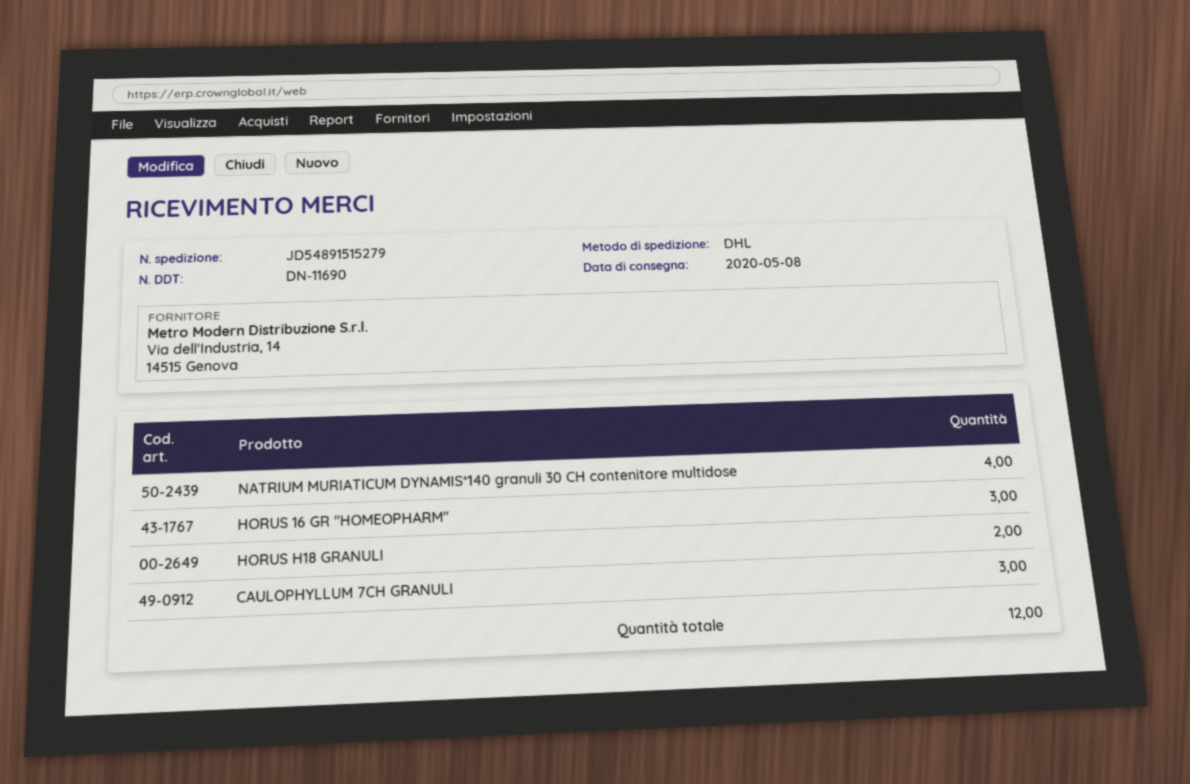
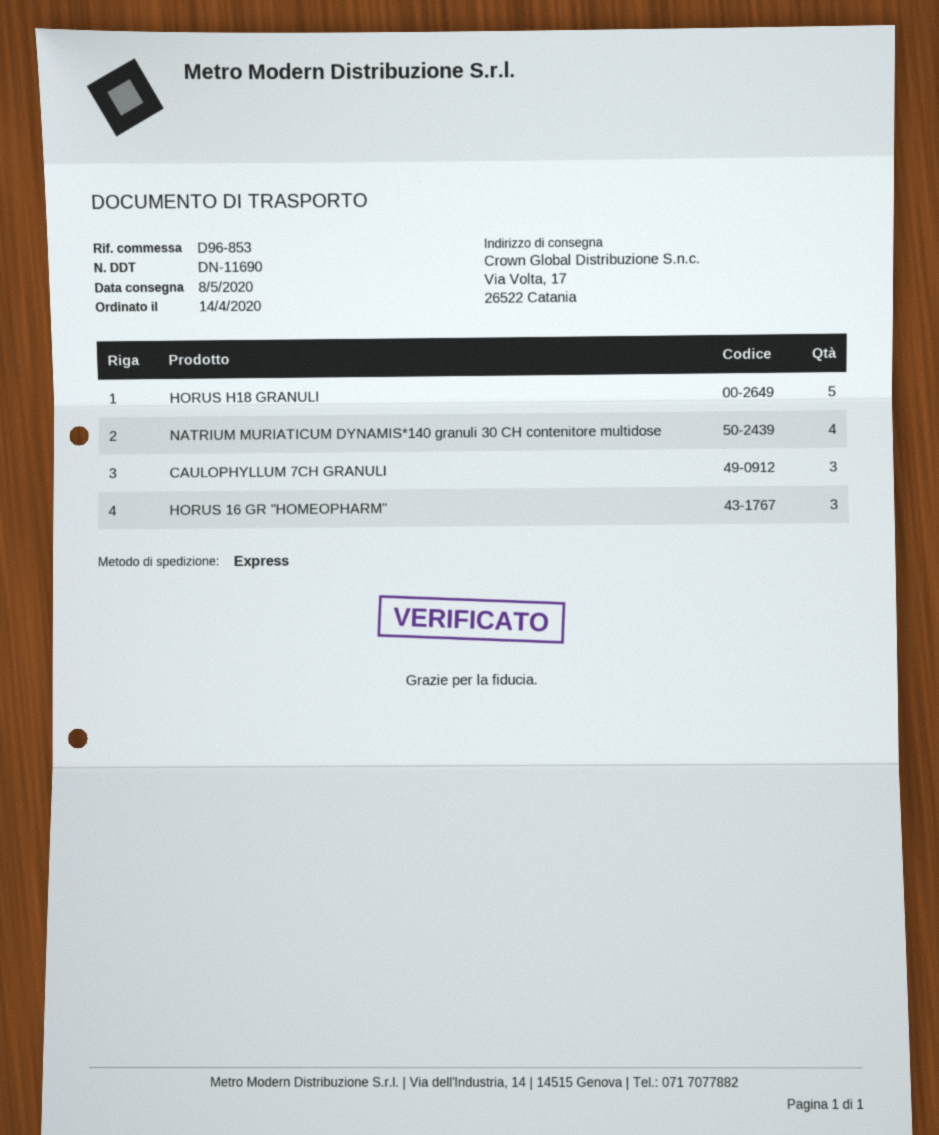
shipping method: DHL -> express
HORUS H18 GRANULI: 2 -> 5

